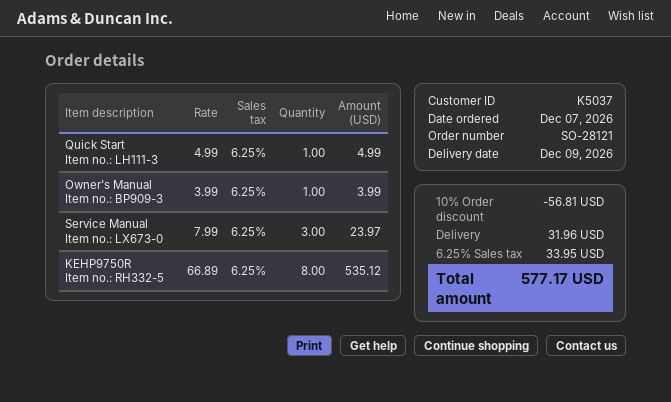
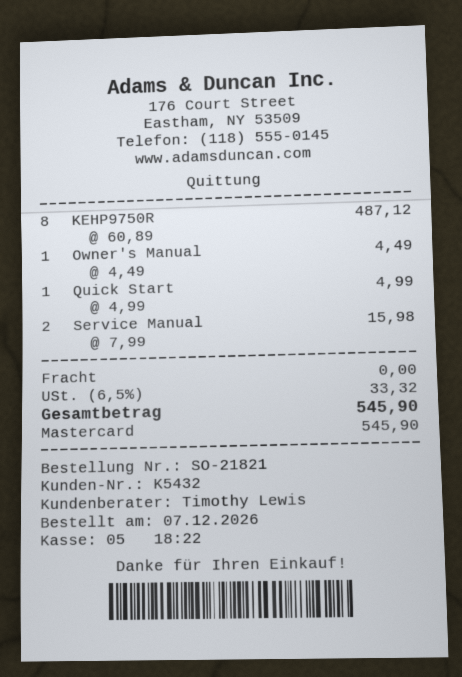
order number: SO-28121 -> SO-21821
customer number: K5037 -> K5432
Owner's Manual: 1 x 3.99 = 3.99 -> 1 x 4.49 = 4.49
Service Manual: 3 x 7.99 = 23.97 -> 2 x 7.99 = 15.98
KEHP9750R: 8 x 66.89 = 535.12 -> 8 x 60.89 = 487.12
discount: 10% = 56.81 -> none
shipping: 31.96 -> 0.00
tax: 6.25% = 33.95 -> 6.5% = 33.32
total: 577.17 -> 545.90

